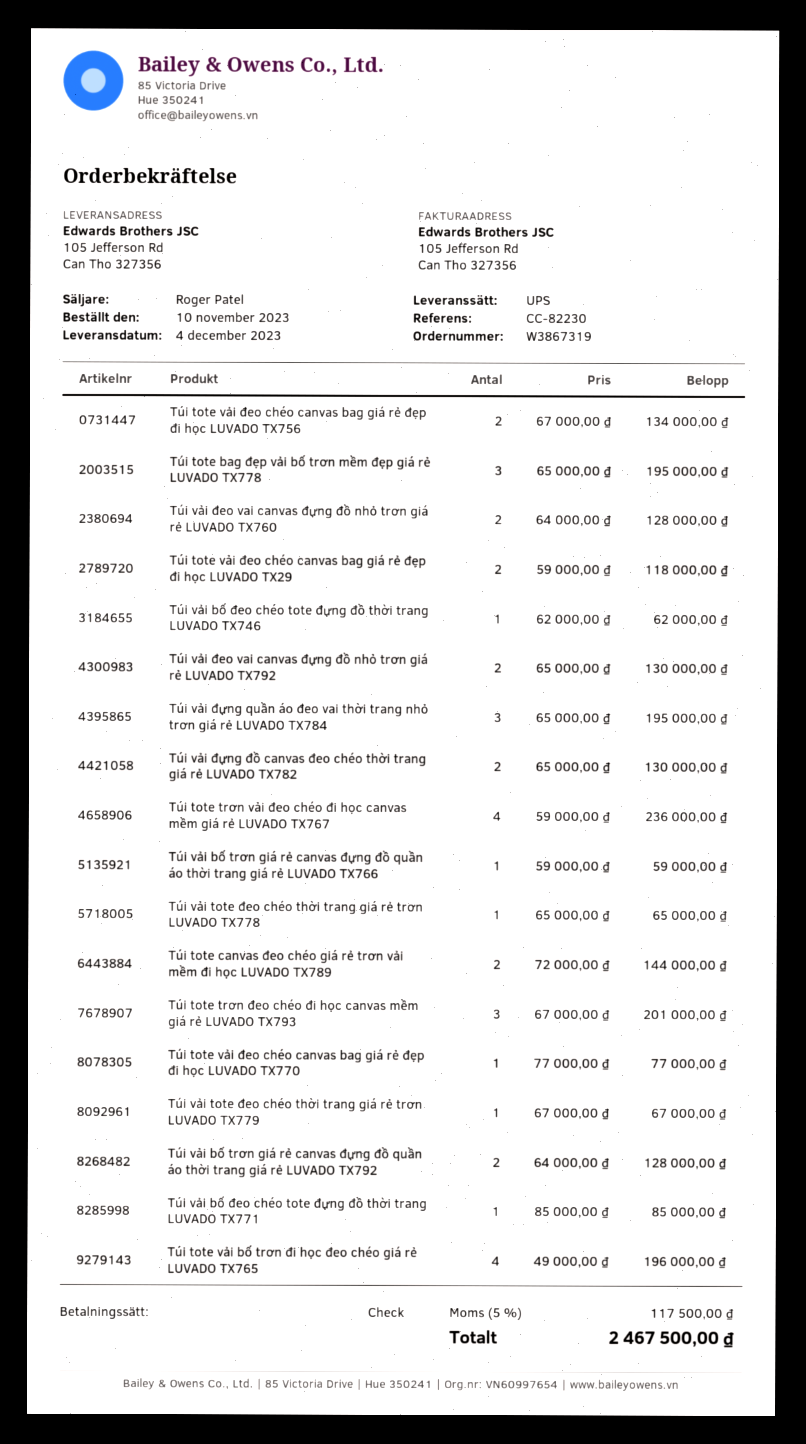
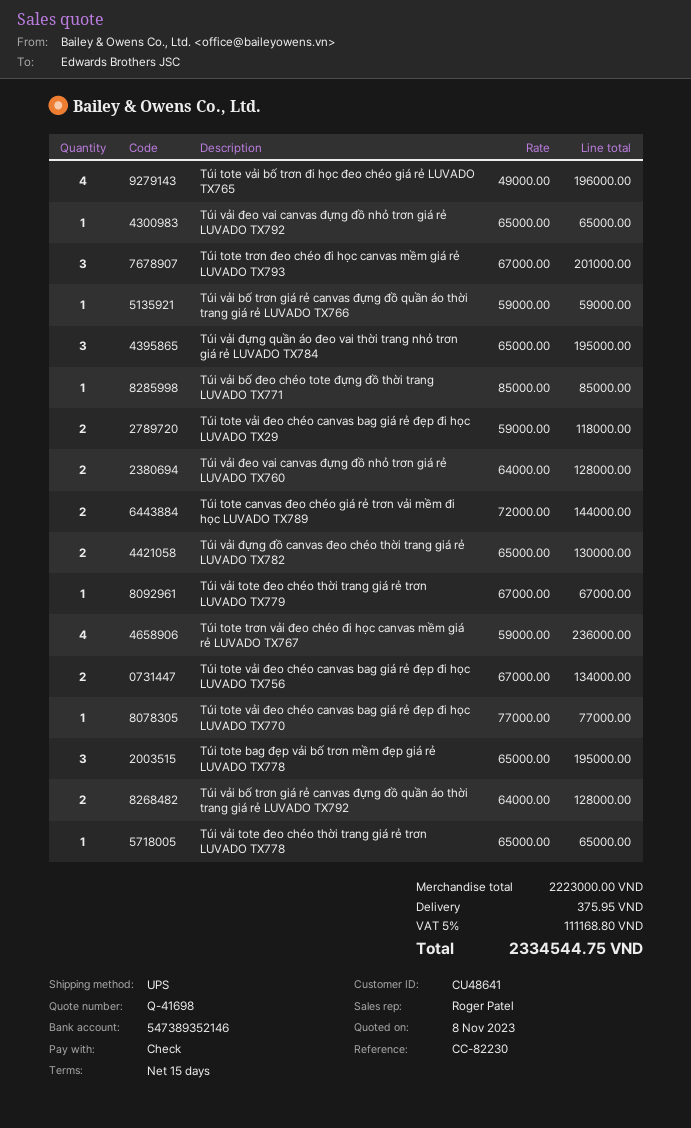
Túi vải bố đeo chéo tote đựng đồ thời trang LUVADO TX746: 1 x 62000.00 = 62000.00 -> none
Túi vải đeo vai canvas đựng đồ nhỏ trơn giá rẻ LUVADO TX792: 2 x 65000.00 = 130000.00 -> 1 x 65000.00 = 65000.00
shipping: none -> 375.95
tax: 5% = 117500.00 -> 5% = 111168.80
total: 2467500.00 -> 2334544.75

